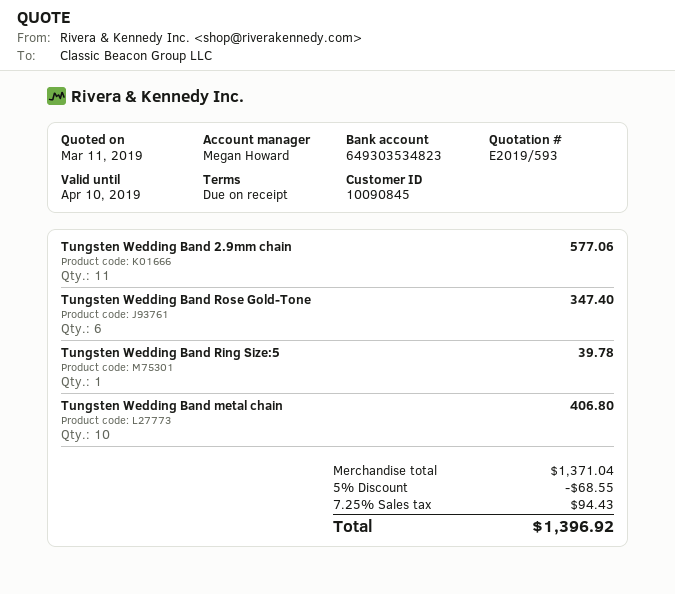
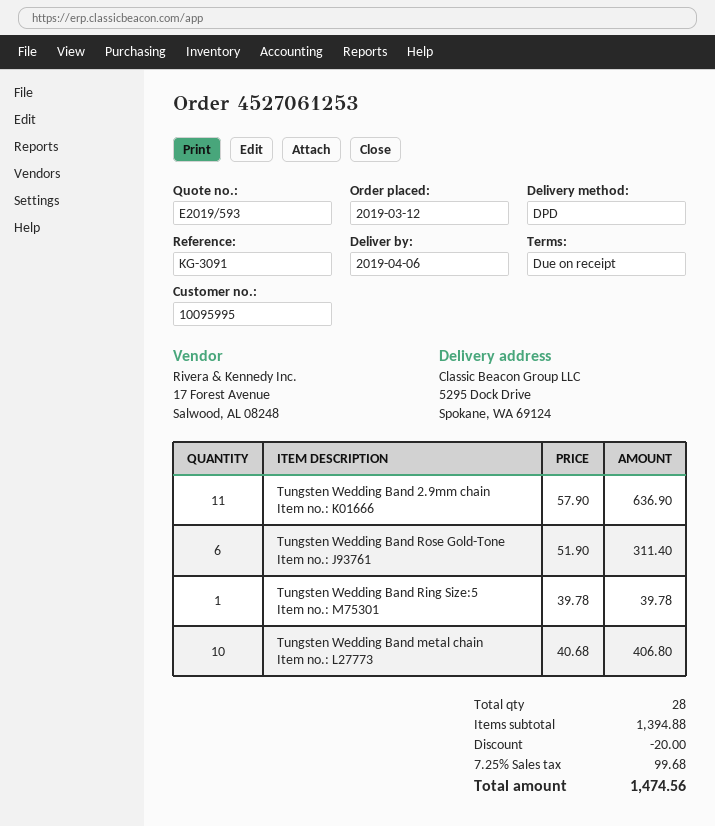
customer number: 10090845 -> 10095995
Tungsten Wedding Band 2.9mm chain: 11 for 577.06 -> 11 for 636.90
Tungsten Wedding Band Rose Gold-Tone: 6 for 347.40 -> 6 for 311.40
subtotal: 1371.04 -> 1394.88
discount: 68.55 -> 20.00
tax: 7.25% = 94.43 -> 7.25% = 99.68
total: 1396.92 -> 1474.56

